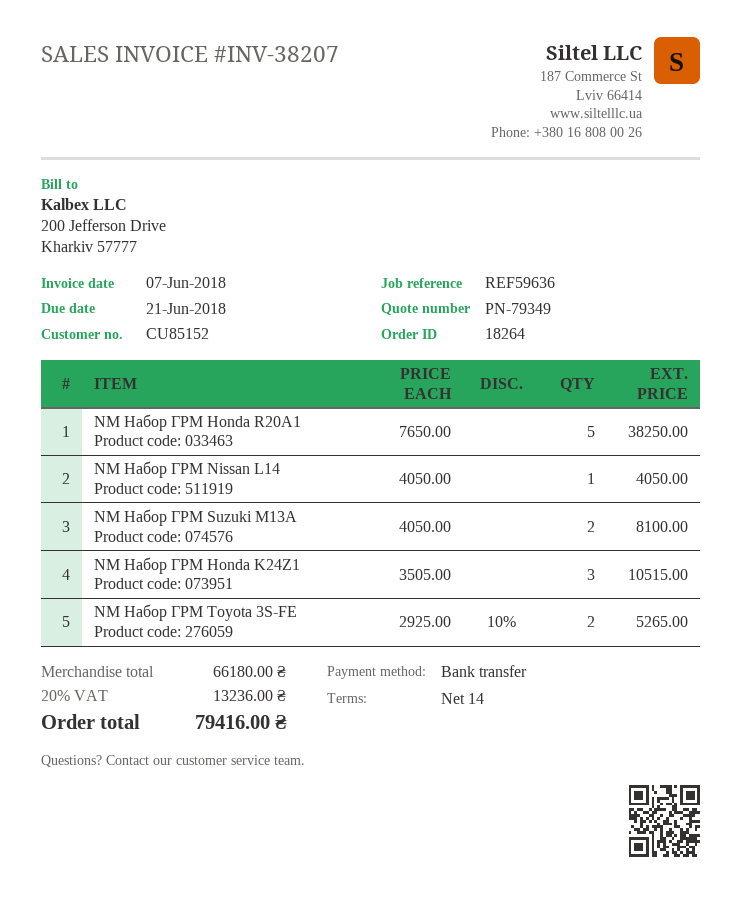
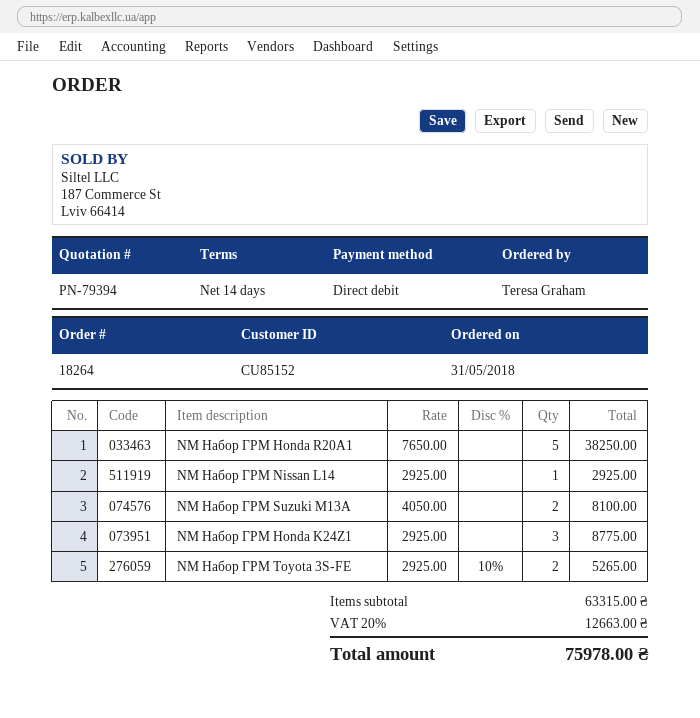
quote number: PN-79349 -> PN-79394
payment method: bank transfer -> direct debit
NM Набор ГРМ Nissan L14: 1 x 4050.00 = 4050.00 -> 1 x 2925.00 = 2925.00
NM Набор ГРМ Honda K24Z1: 3 x 3505.00 = 10515.00 -> 3 x 2925.00 = 8775.00
subtotal: 66180.00 -> 63315.00
tax: 20% = 13236.00 -> 20% = 12663.00
total: 79416.00 -> 75978.00

